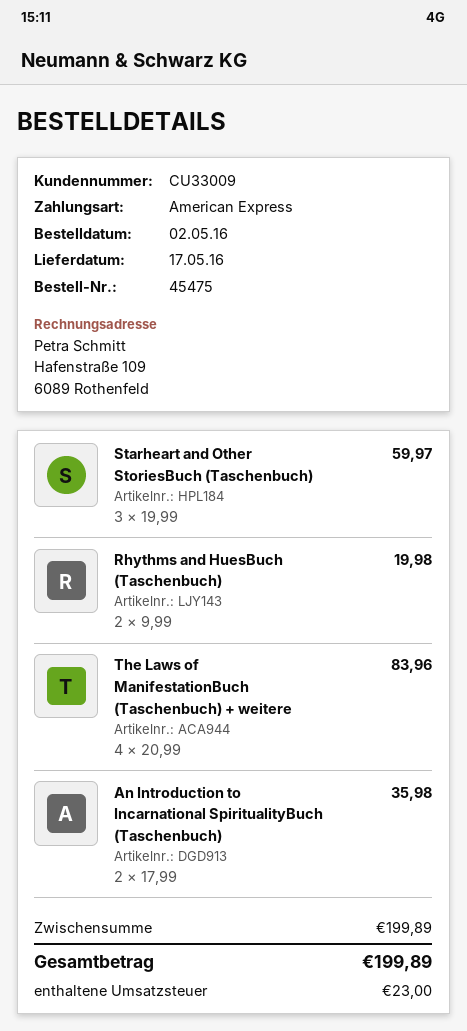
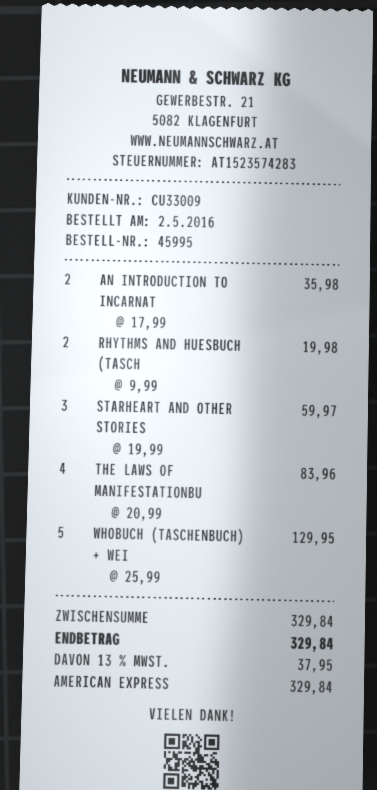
order number: 45475 -> 45995
WHOBUCH (TASCHENBUCH) + WEI: none -> 5 x 25.99 = 129.95
subtotal: 199.89 -> 329.84
tax: 23.00 -> 37.95
total: 199.89 -> 329.84

